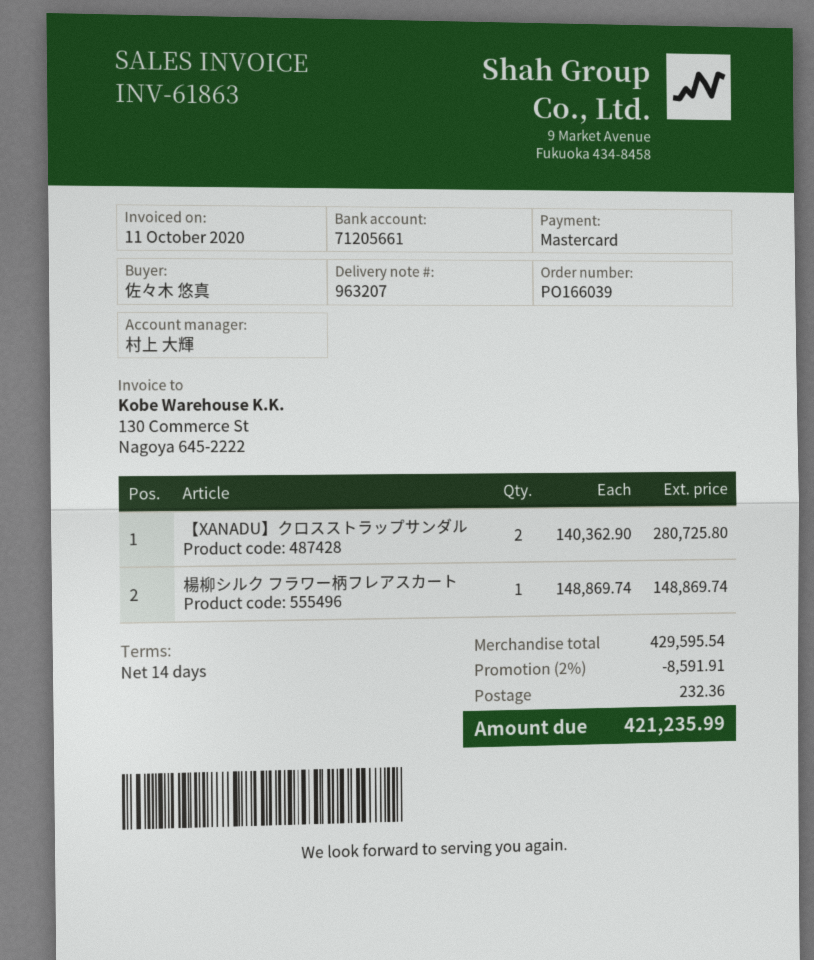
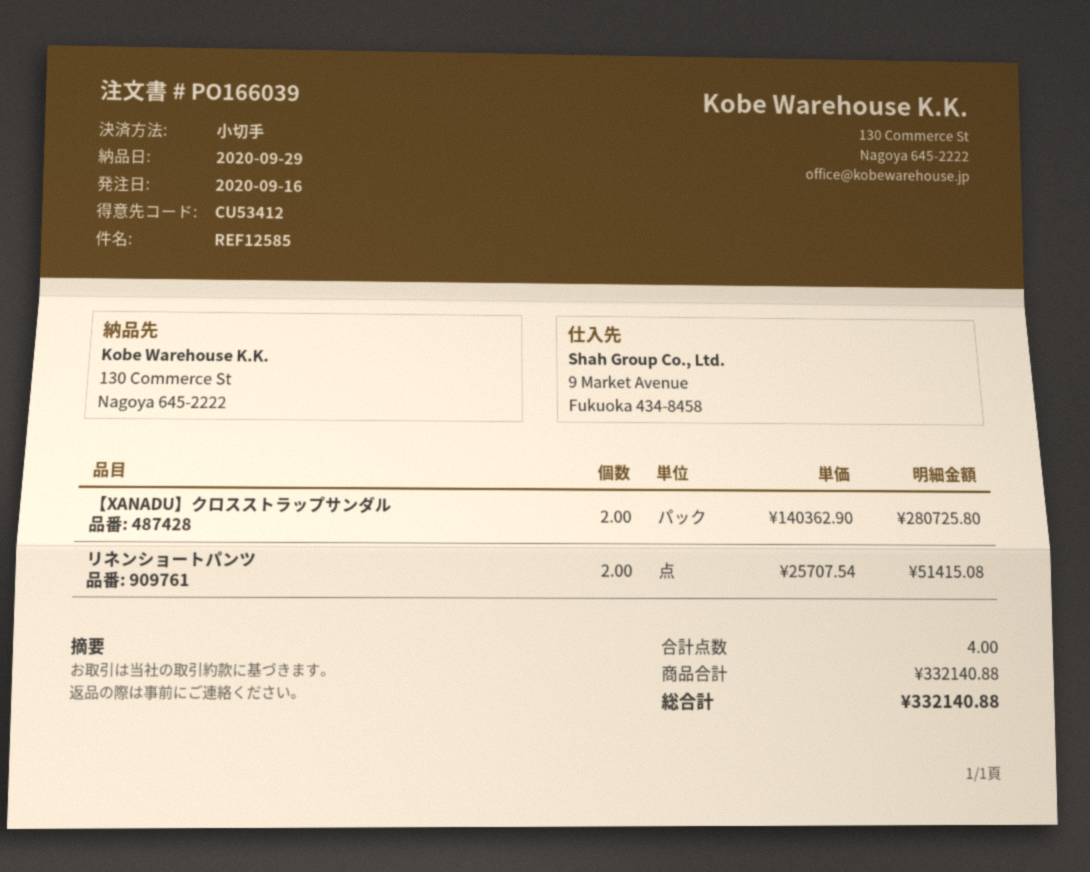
payment method: Mastercard -> cheque
楊柳シルク フラワー柄フレアスカート: 1 x 148869.74 = 148869.74 -> none
リネンショートパンツ: none -> 2 x 25707.54 = 51415.08
subtotal: 429595.54 -> 332140.88
discount: 2% = 8591.91 -> none
shipping: 232.36 -> none
total: 421235.99 -> 332140.88

